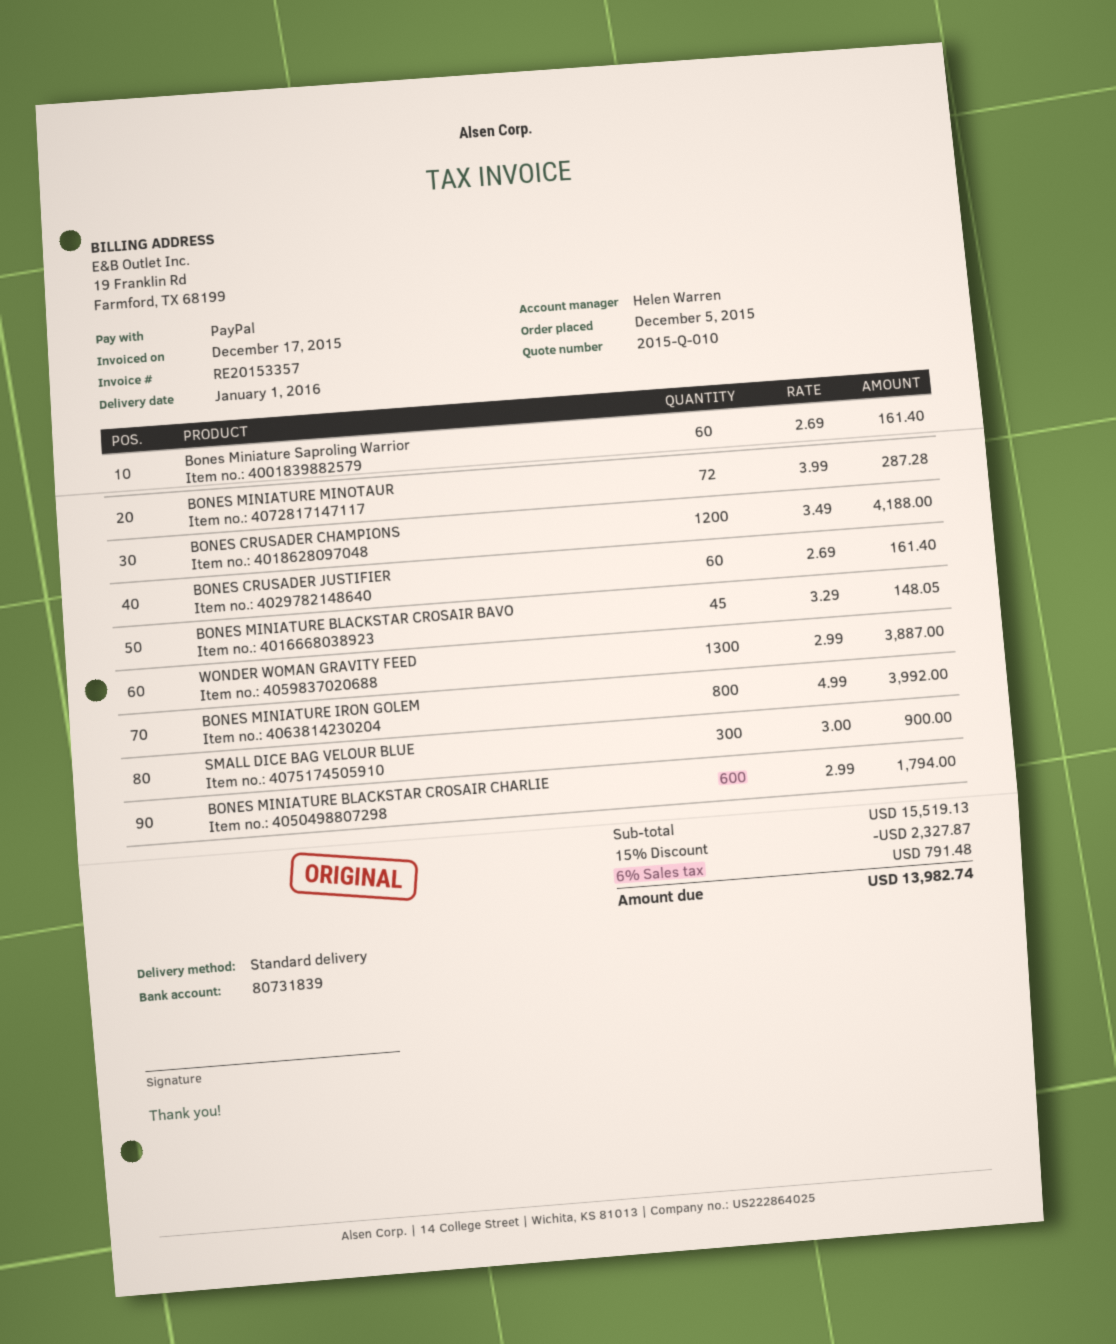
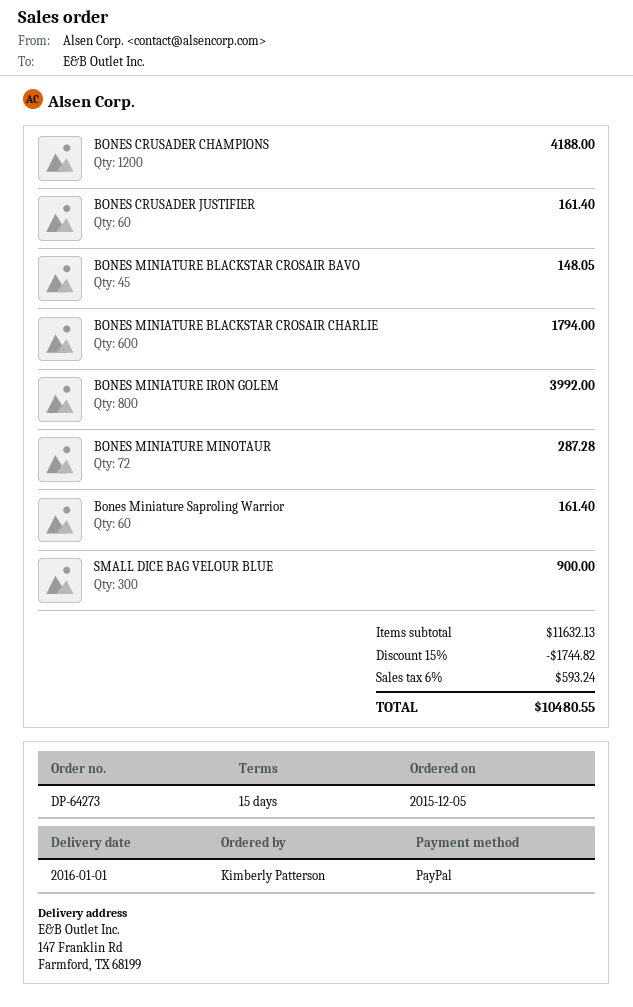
WONDER WOMAN GRAVITY FEED: 1300 for 3887.00 -> none
subtotal: 15519.13 -> 11632.13
discount: 15% = 2327.87 -> 15% = 1744.82
tax: 6% = 791.48 -> 6% = 593.24
total: 13982.74 -> 10480.55

